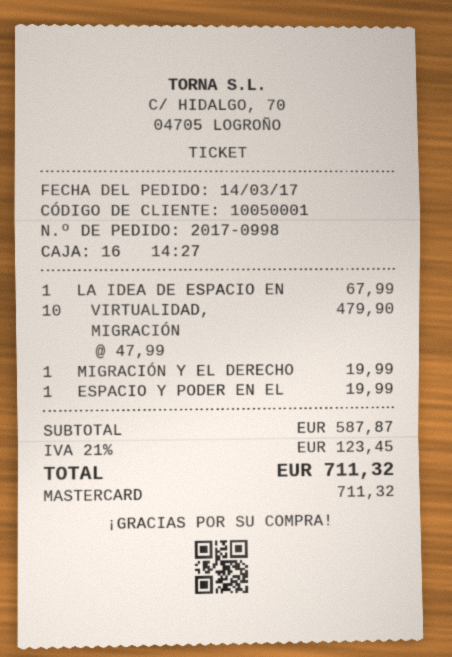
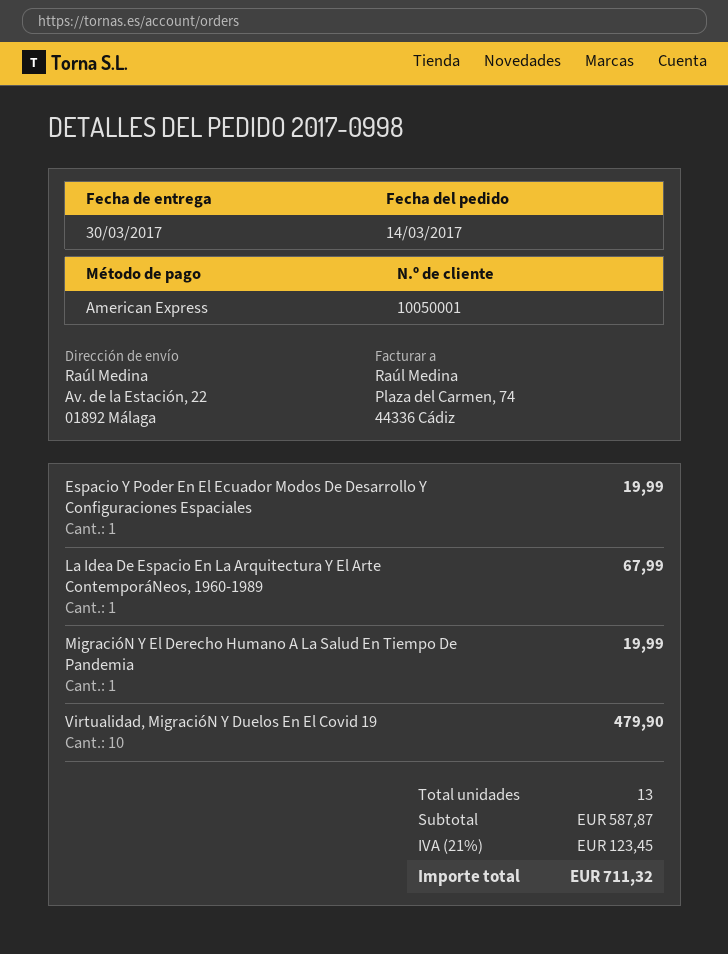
payment method: Mastercard -> American Express

